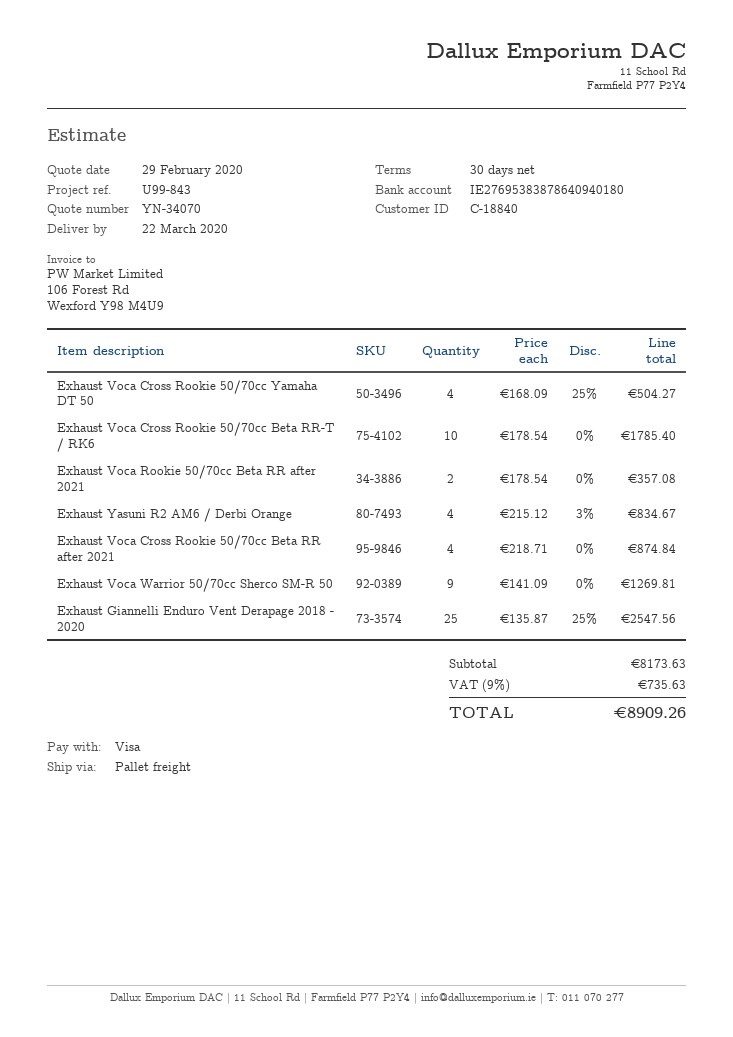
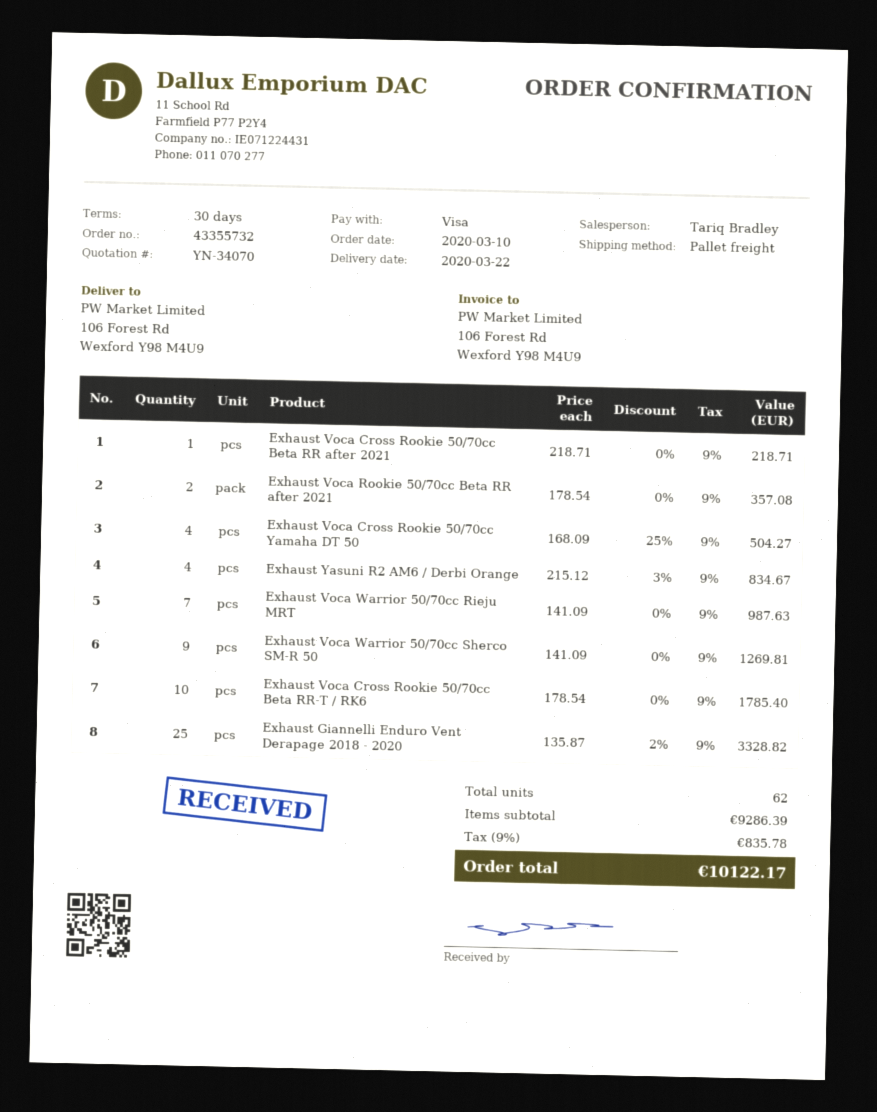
Exhaust Voca Cross Rookie 50/70cc Beta RR after 2021: 4 x 218.71 = 874.84 -> 1 x 218.71 = 218.71
Exhaust Giannelli Enduro Vent Derapage 2018 - 2020: 25 x 135.87 - 25% = 2547.56 -> 25 x 135.87 - 2% = 3328.82
Exhaust Voca Warrior 50/70cc Rieju MRT: none -> 7 x 141.09 = 987.63
subtotal: 8173.63 -> 9286.39
tax: 9% = 735.63 -> 9% = 835.78
total: 8909.26 -> 10122.17

